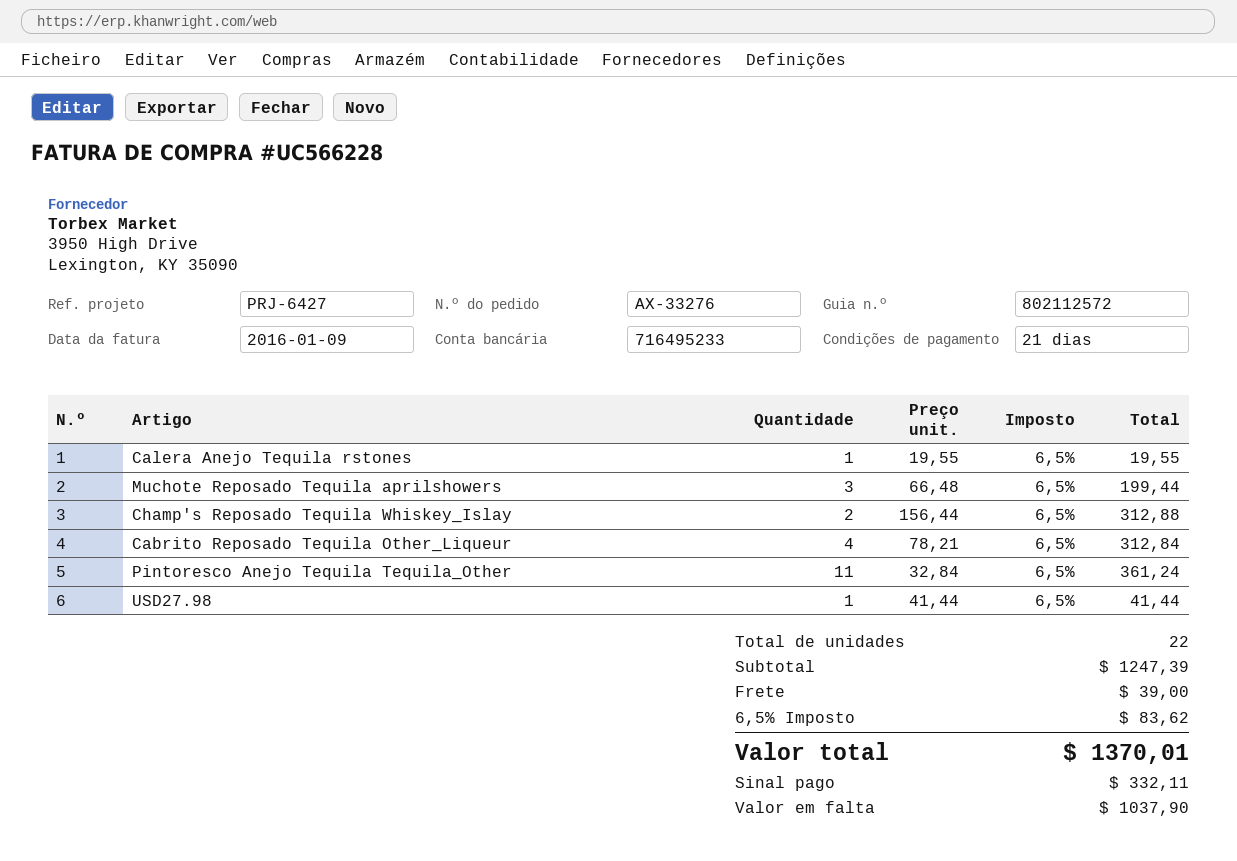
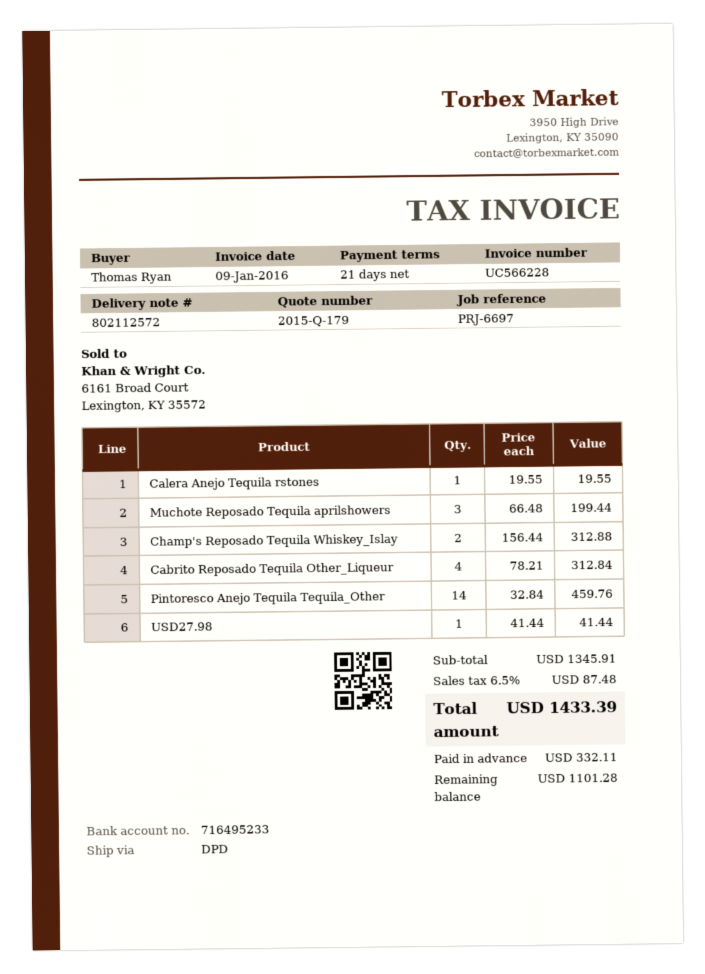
reference: PRJ-6427 -> PRJ-6697
Pintoresco Anejo Tequila Tequila_Other: 11 x 32.84 = 361.24 -> 14 x 32.84 = 459.76
subtotal: 1247.39 -> 1345.91
shipping: 39.00 -> none
tax: 6.5% = 83.62 -> 6.5% = 87.48
total: 1370.01 -> 1433.39
balance: 1037.90 -> 1101.28

